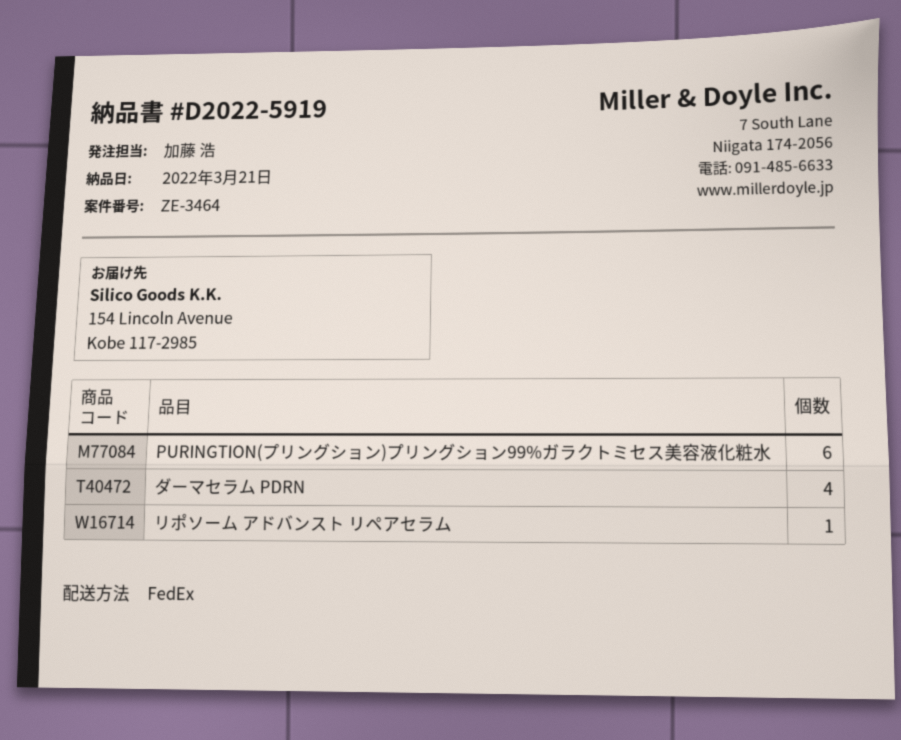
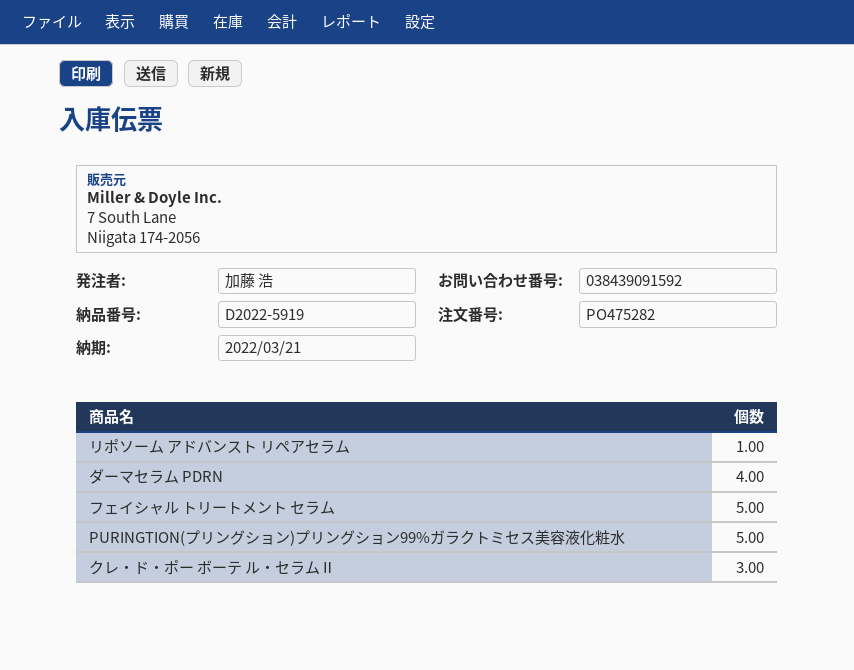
PURINGTION(プリングション)プリングション99%ガラクトミセス美容液化粧水: 6 -> 5
フェイシャル トリートメント セラム: none -> 5
クレ・ド・ポー ボーテ ル・セラムⅡ: none -> 3

